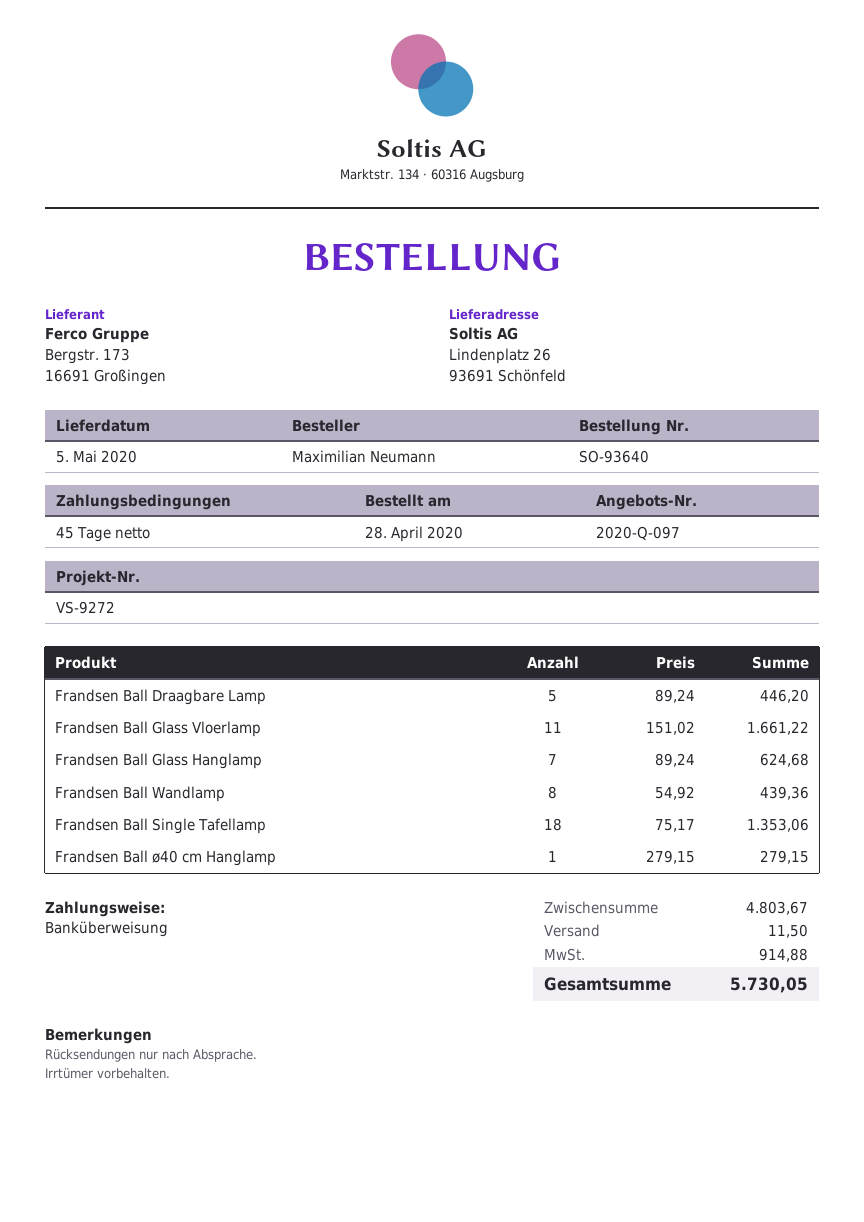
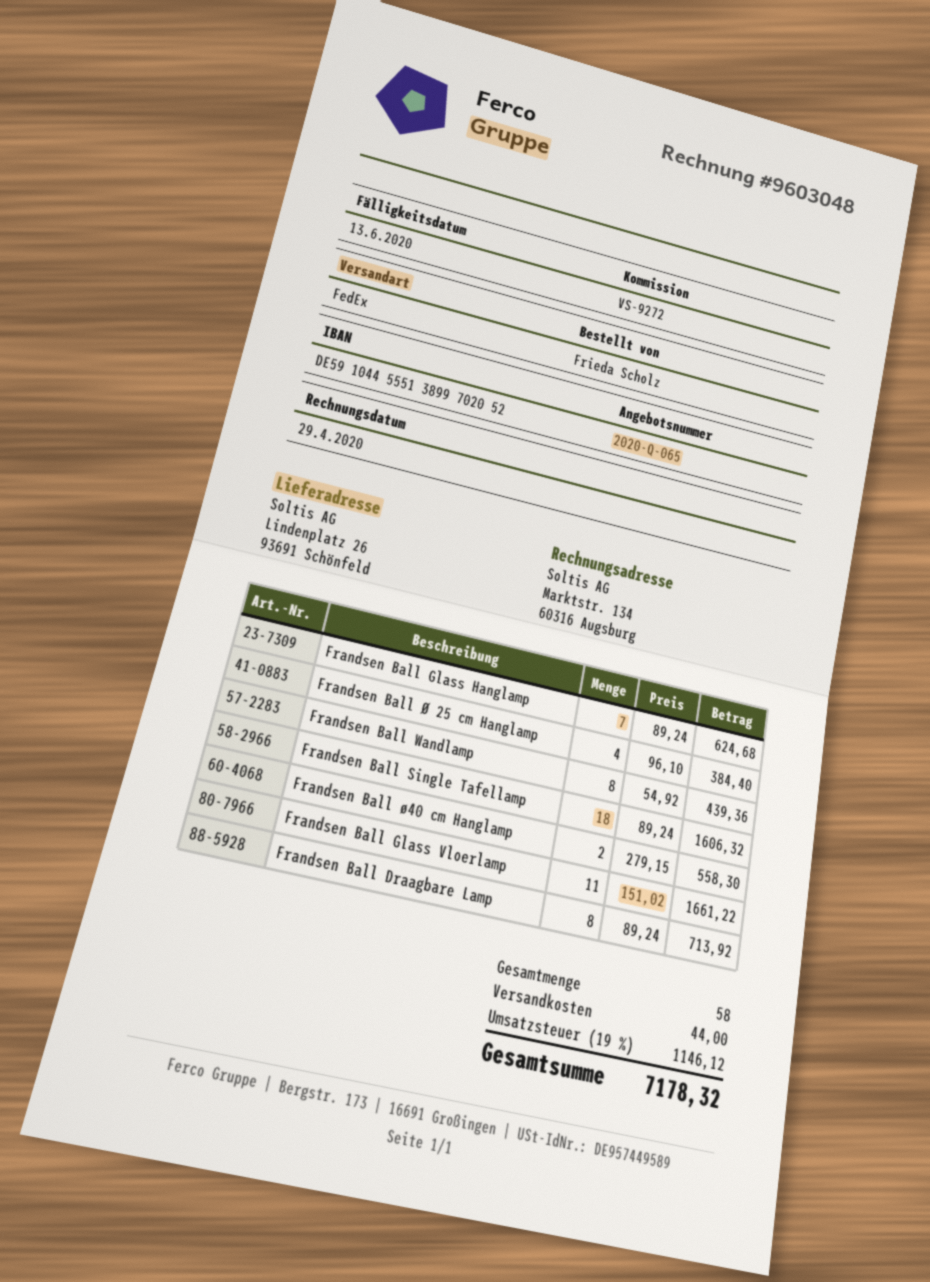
quote number: 2020-Q-097 -> 2020-Q-065
ordered by: Maximilian Neumann -> Frieda Scholz
Frandsen Ball Draagbare Lamp: 5 x 89.24 = 446.20 -> 8 x 89.24 = 713.92
Frandsen Ball Single Tafellamp: 18 x 75.17 = 1353.06 -> 18 x 89.24 = 1606.32
Frandsen Ball ø40 cm Hanglamp: 1 x 279.15 = 279.15 -> 2 x 279.15 = 558.30
Frandsen Ball Ø 25 cm Hanglamp: none -> 4 x 96.10 = 384.40
shipping: 11.50 -> 44.00
tax: 914.88 -> 1146.12
total: 5730.05 -> 7178.32

